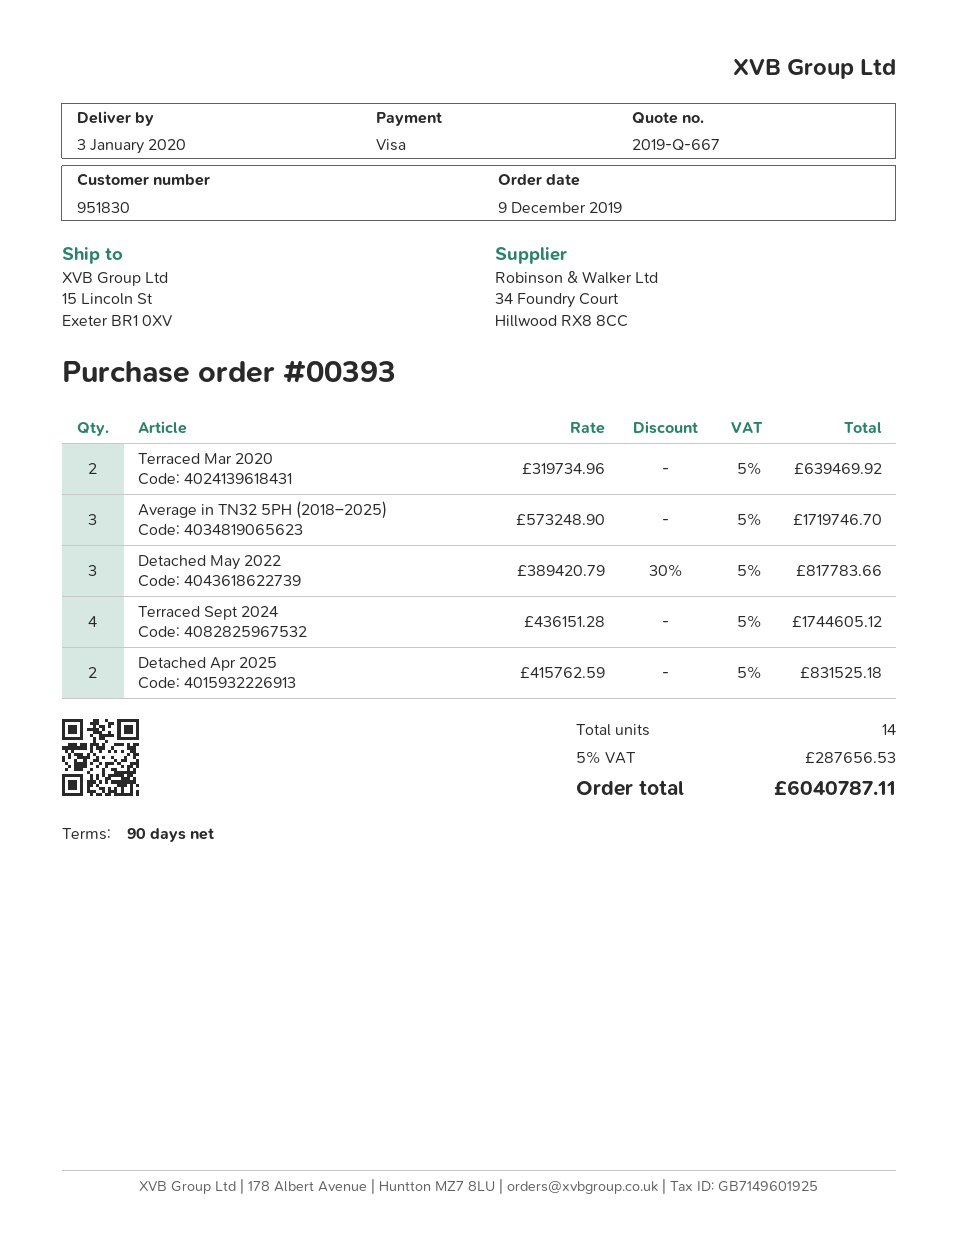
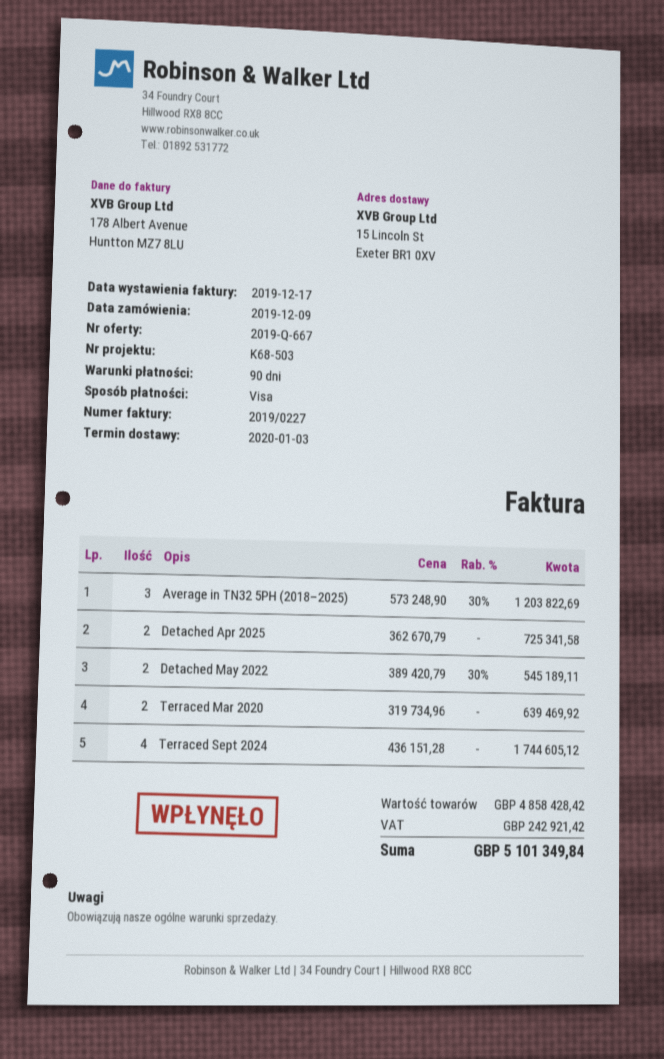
Average in TN32 5PH (2018–2025): 3 x 573248.90 = 1719746.70 -> 3 x 573248.90 - 30% = 1203822.69
Detached May 2022: 3 x 389420.79 - 30% = 817783.66 -> 2 x 389420.79 - 30% = 545189.11
Detached Apr 2025: 2 x 415762.59 = 831525.18 -> 2 x 362670.79 = 725341.58
tax: 287656.53 -> 242921.42
total: 6040787.11 -> 5101349.84

